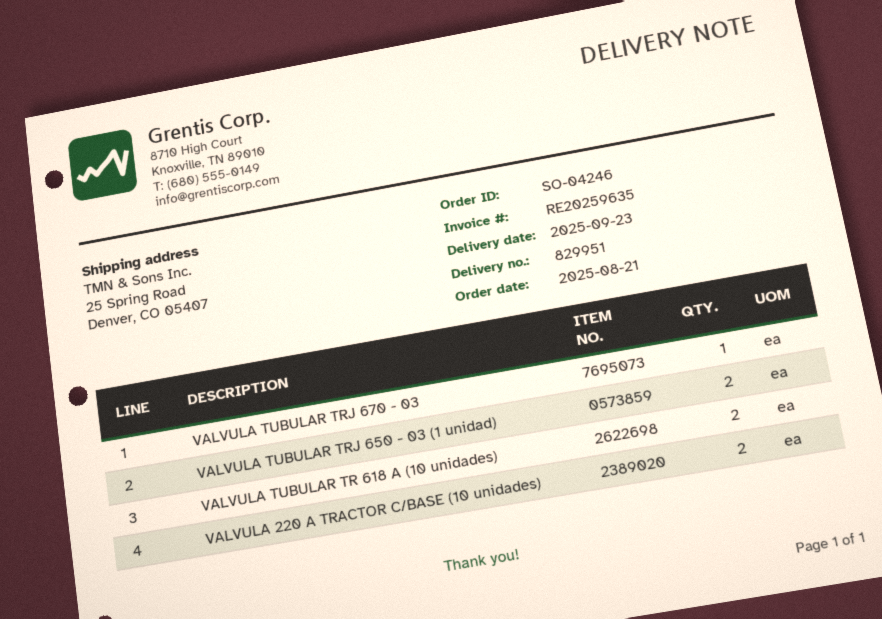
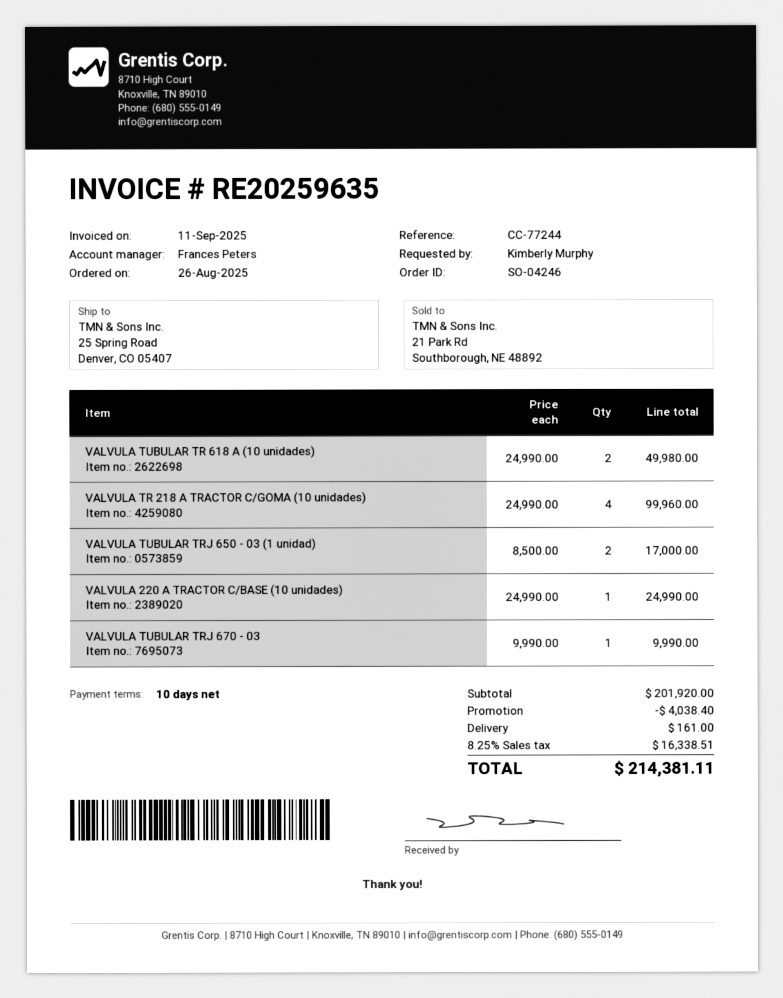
order date: 2025-08-21 -> 2025-08-26
VALVULA 220 A TRACTOR C/BASE (10 unidades): 2 -> 1
VALVULA TR 218 A TRACTOR C/GOMA (10 unidades): none -> 4

